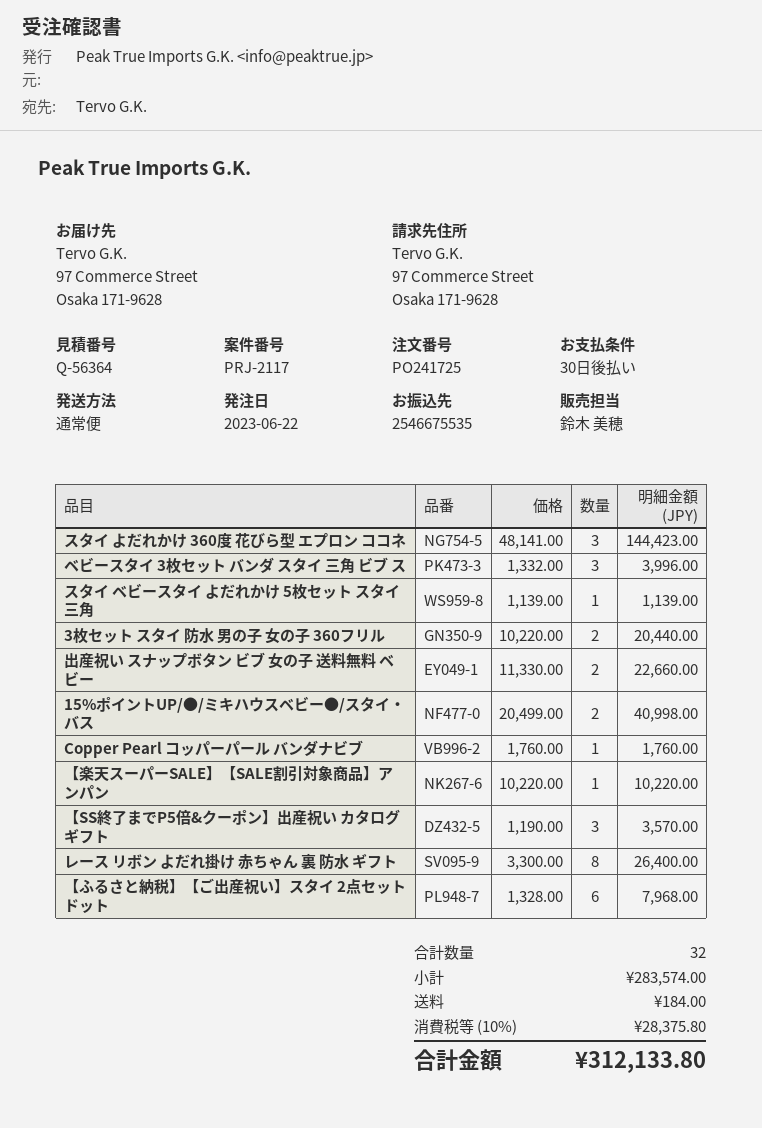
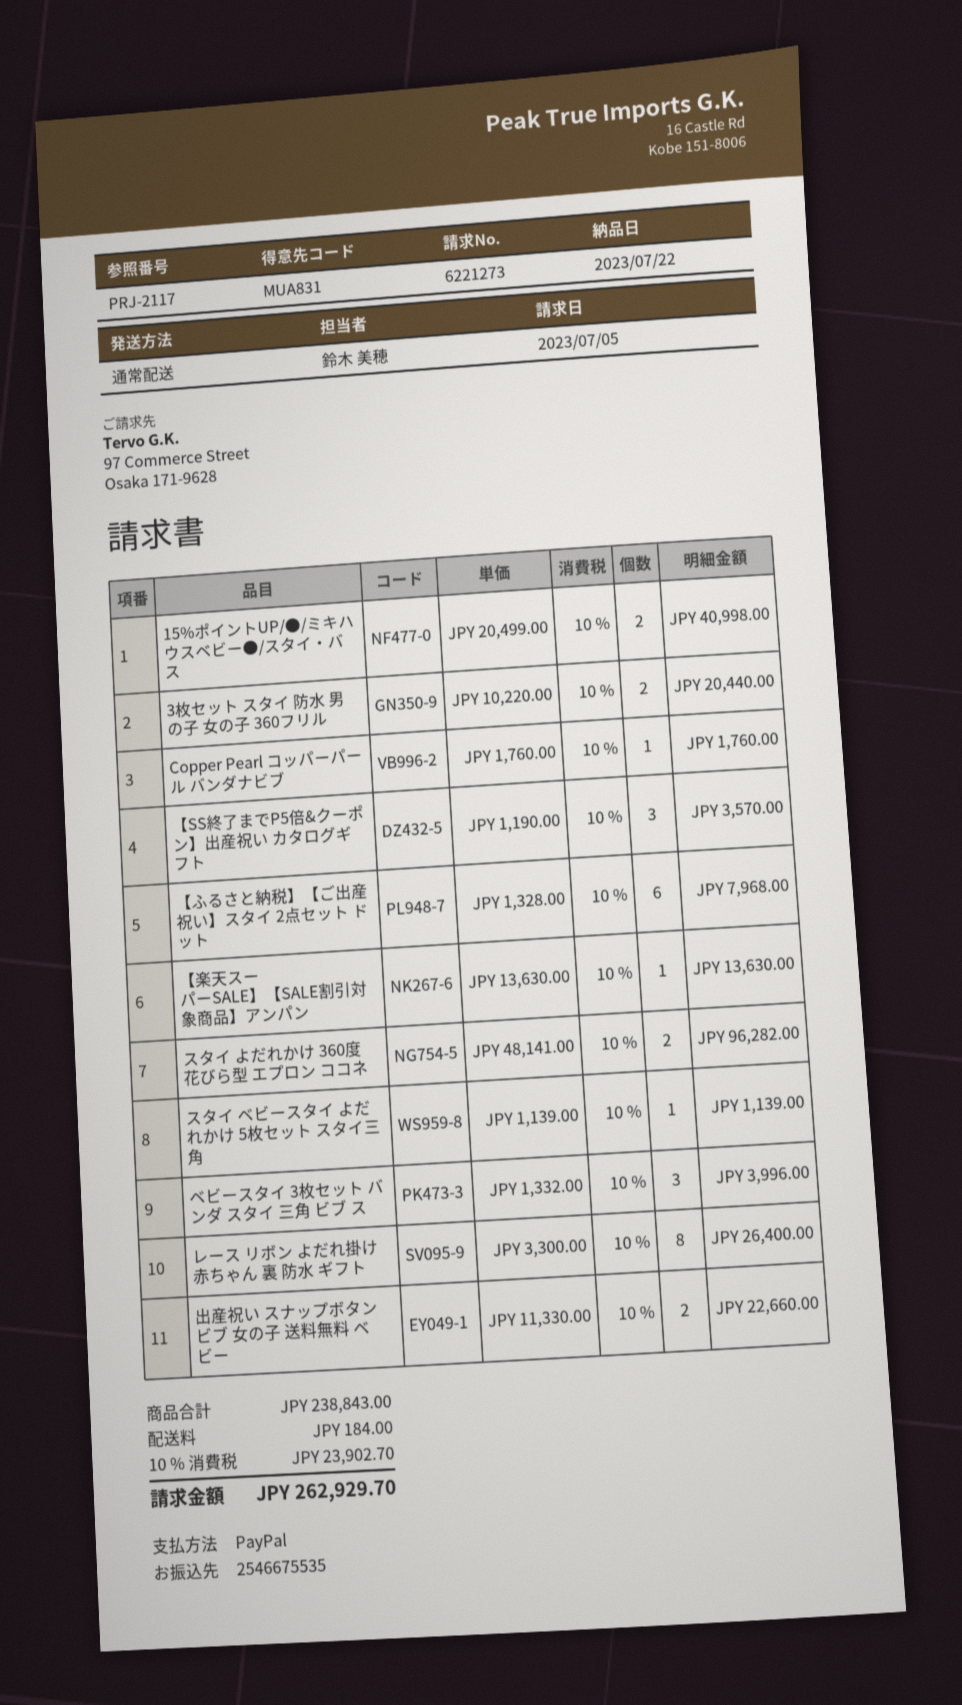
スタイ よだれかけ 360度 花びら型 エプロン ココネ: 3 x 48141.00 = 144423.00 -> 2 x 48141.00 = 96282.00
【楽天スーパーSALE】【SALE割引対象商品】アンパン: 1 x 10220.00 = 10220.00 -> 1 x 13630.00 = 13630.00
subtotal: 283574.00 -> 238843.00
tax: 10% = 28375.80 -> 10% = 23902.70
total: 312133.80 -> 262929.70

